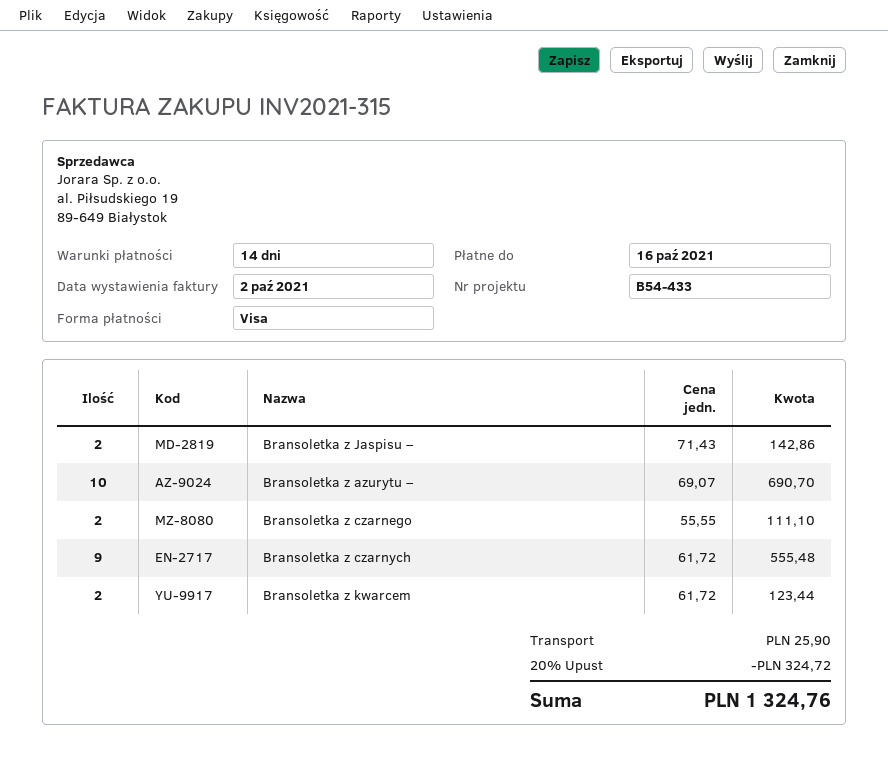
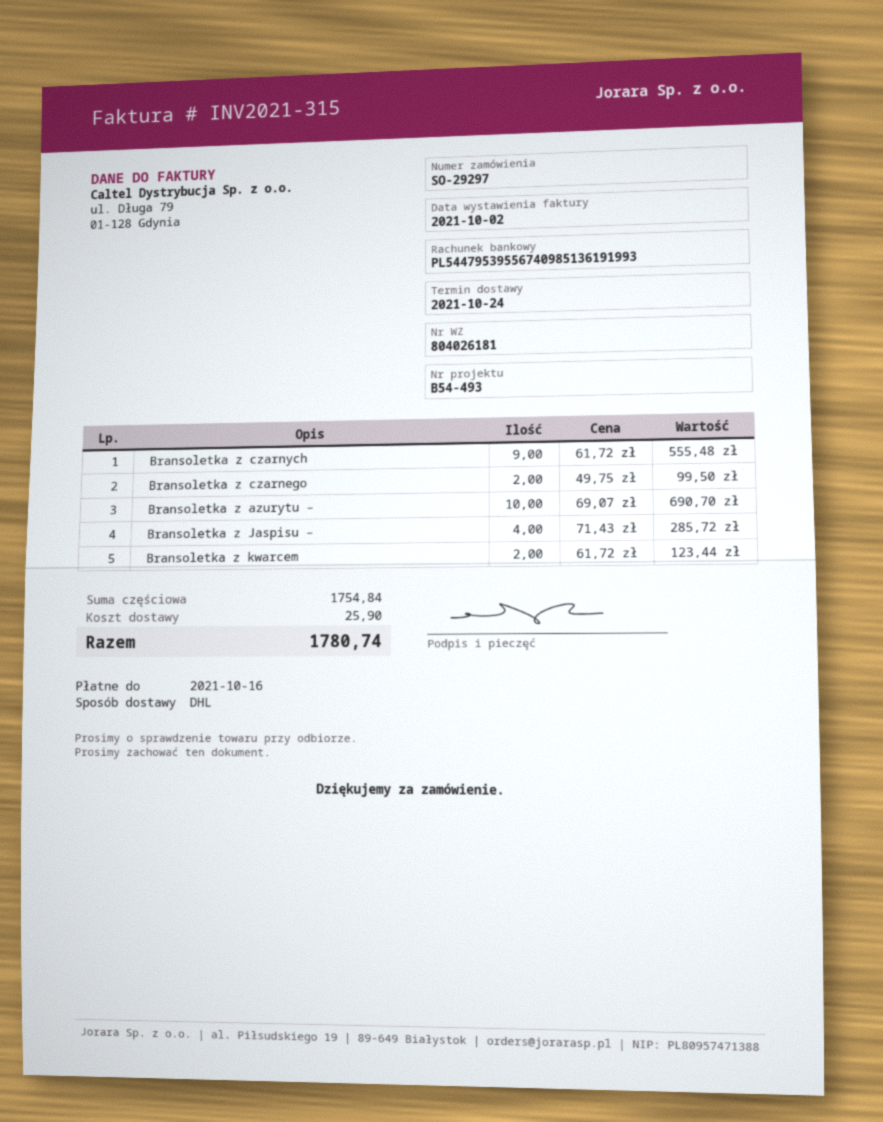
reference: B54-433 -> B54-493
Bransoletka z Jaspisu –: 2 x 71.43 = 142.86 -> 4 x 71.43 = 285.72
Bransoletka z czarnego: 2 x 55.55 = 111.10 -> 2 x 49.75 = 99.50
discount: 20% = 324.72 -> none
total: 1324.76 -> 1780.74

